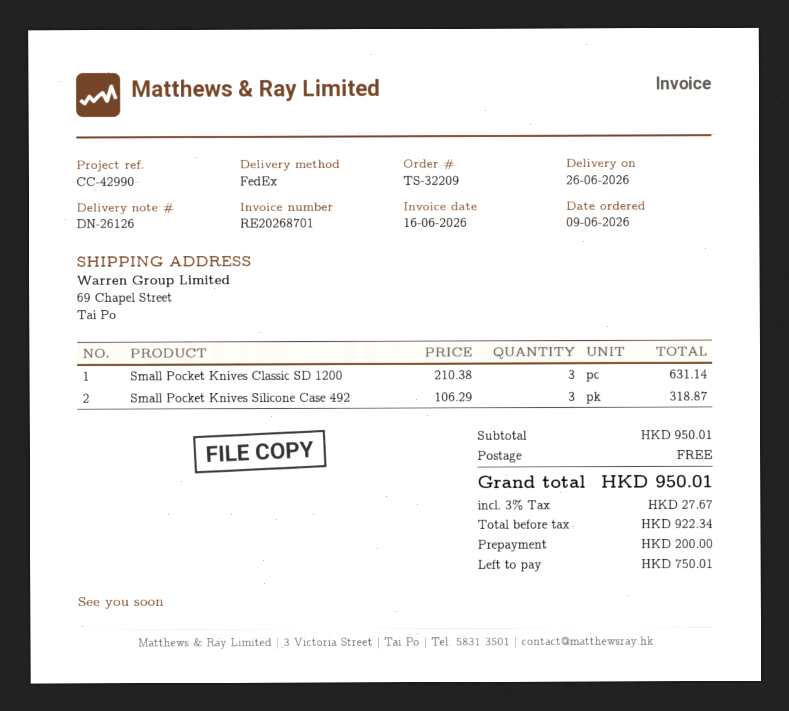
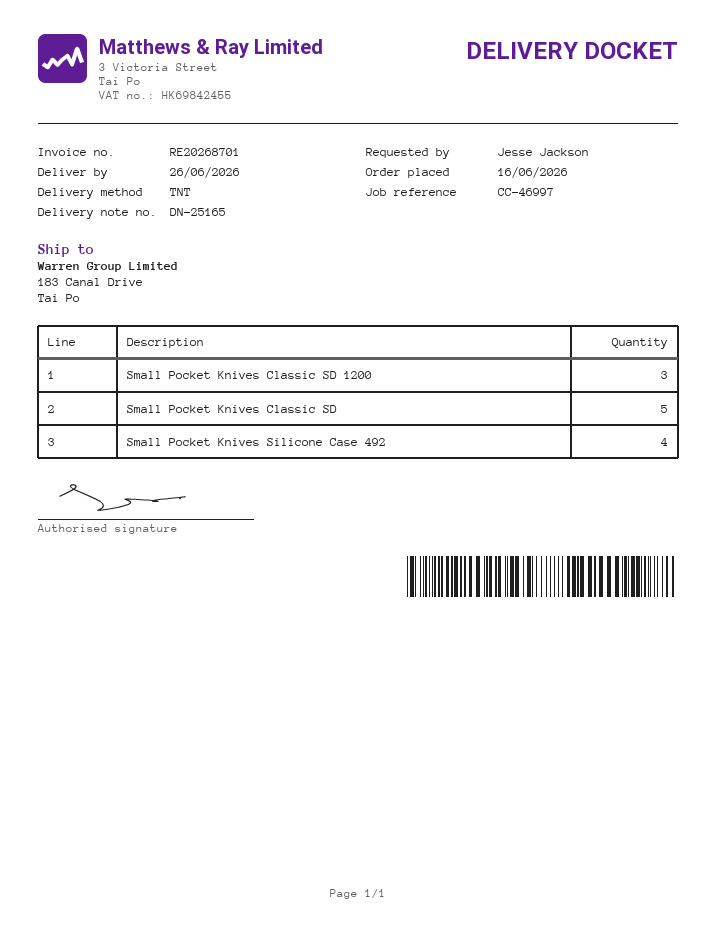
order date: 2026-06-09 -> 2026-06-16
delivery note number: DN-26126 -> DN-25165
reference: CC-42990 -> CC-46997
shipping method: FedEx -> TNT
ship to: 69 Chapel Street, Tai Po -> 183 Canal Drive, Tai Po
Small Pocket Knives Silicone Case 492: 3 -> 4
Small Pocket Knives Classic SD: none -> 5

